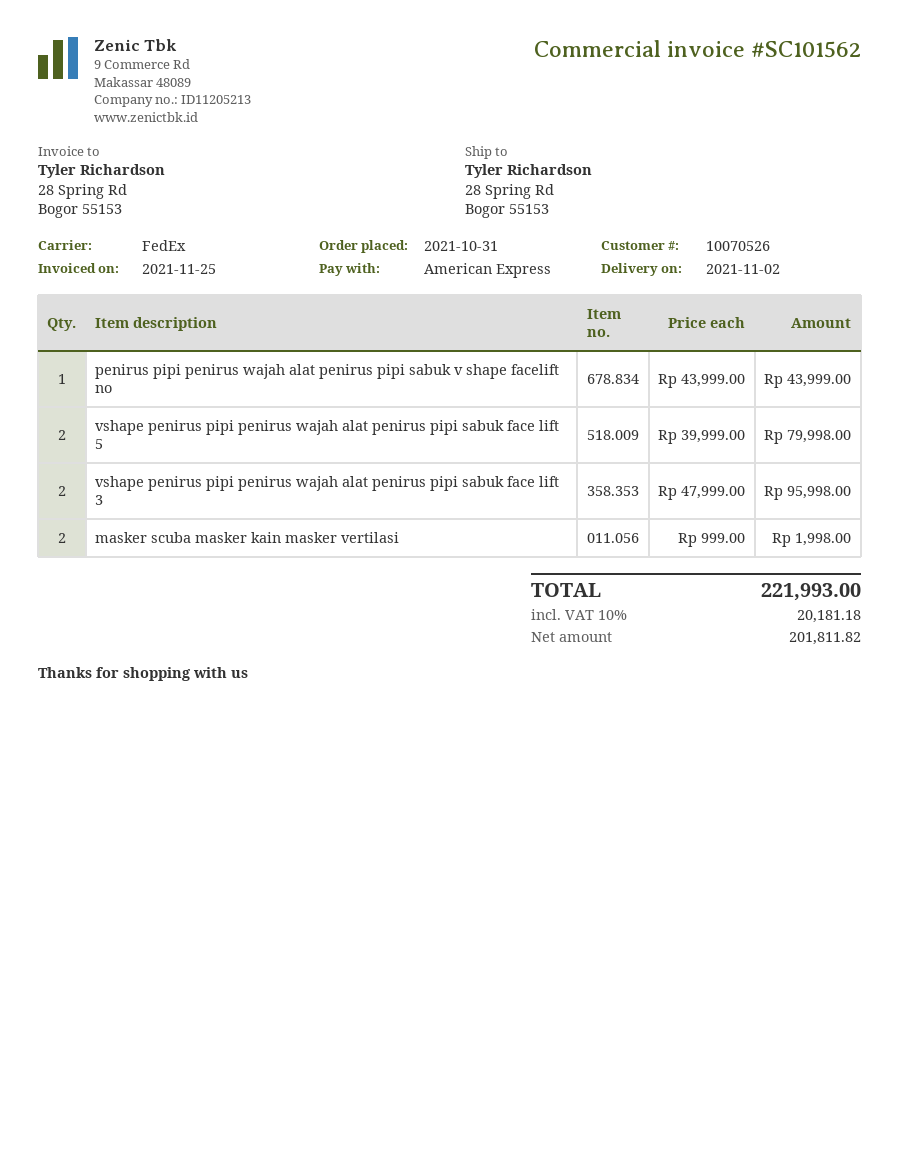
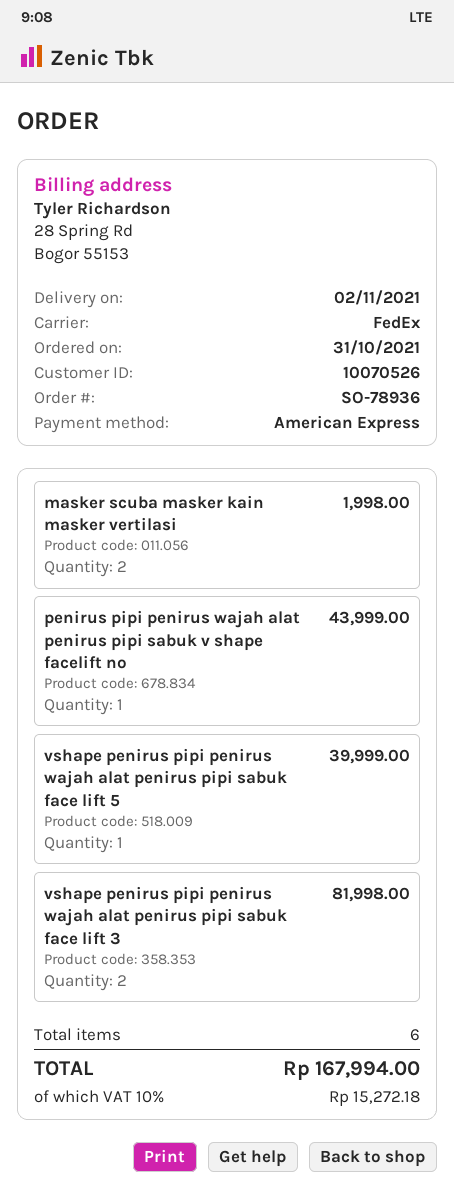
vshape penirus pipi penirus wajah alat penirus pipi sabuk face lift 5: 2 for 79998.00 -> 1 for 39999.00
vshape penirus pipi penirus wajah alat penirus pipi sabuk face lift 3: 2 for 95998.00 -> 2 for 81998.00
tax: 10% = 20181.18 -> 10% = 15272.18
total: 221993.00 -> 167994.00

